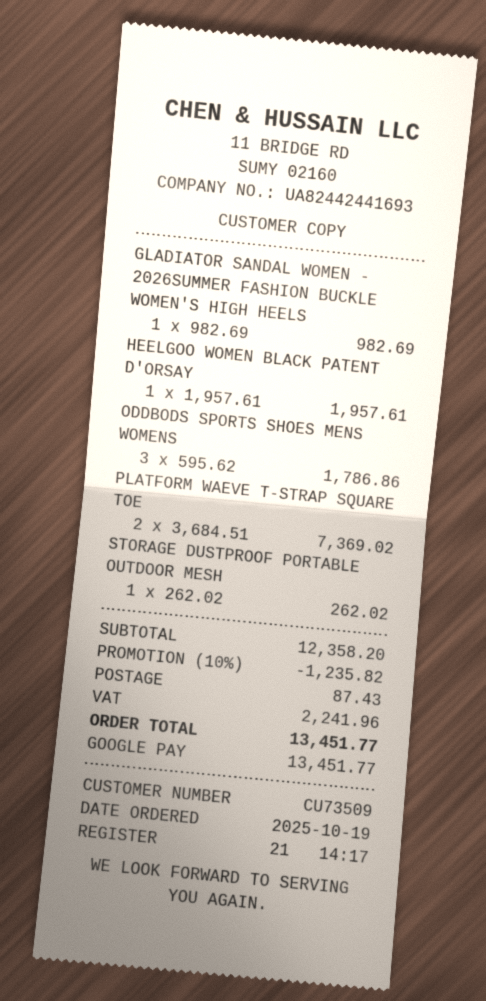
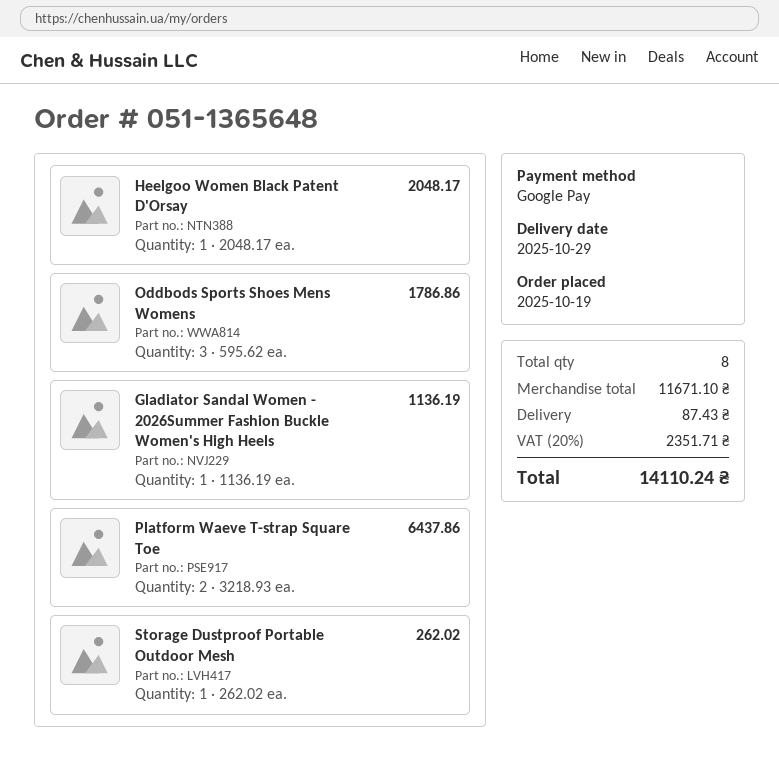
GLADIATOR SANDAL WOMEN - 2026SUMMER FASHION BUCKLE WOMEN'S HIGH HEELS: 1 x 982.69 = 982.69 -> 1 x 1136.19 = 1136.19
HEELGOO WOMEN BLACK PATENT D'ORSAY: 1 x 1957.61 = 1957.61 -> 1 x 2048.17 = 2048.17
PLATFORM WAEVE T-STRAP SQUARE TOE: 2 x 3684.51 = 7369.02 -> 2 x 3218.93 = 6437.86
subtotal: 12358.20 -> 11671.10
discount: 10% = 1235.82 -> none
tax: 2241.96 -> 2351.71
total: 13451.77 -> 14110.24

